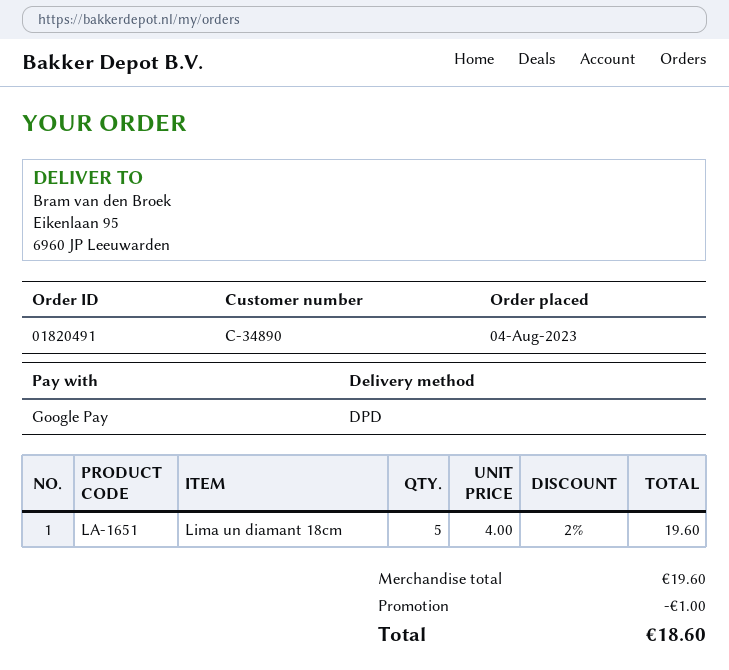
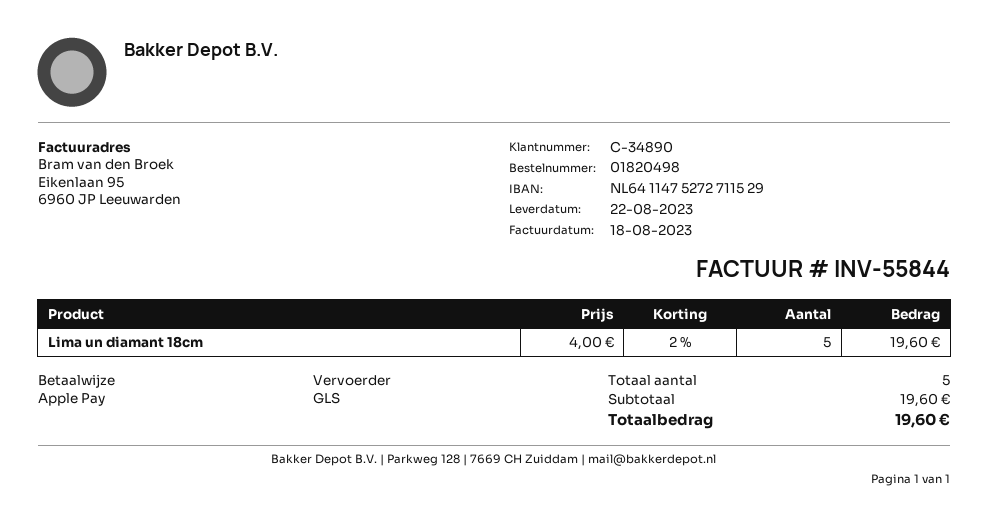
order number: 01820491 -> 01820498
payment method: Google Pay -> Apple Pay
shipping method: DPD -> GLS
discount: 1.00 -> none
total: 18.60 -> 19.60

